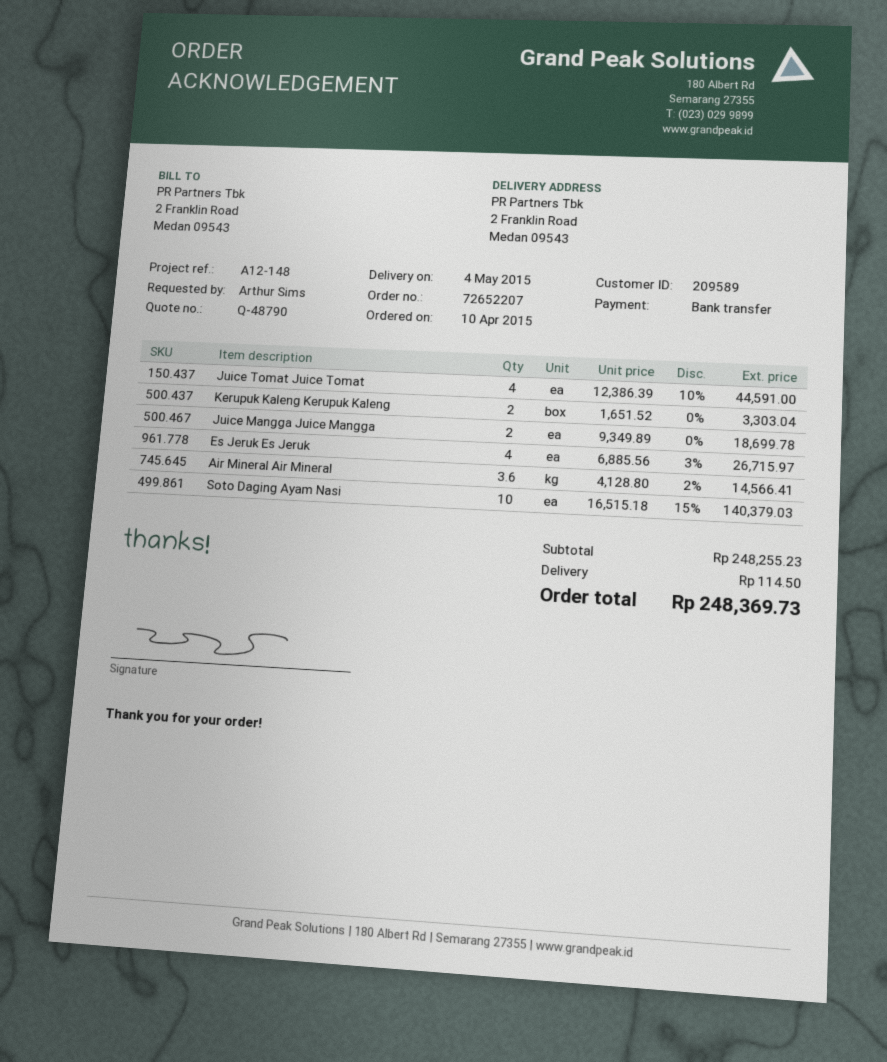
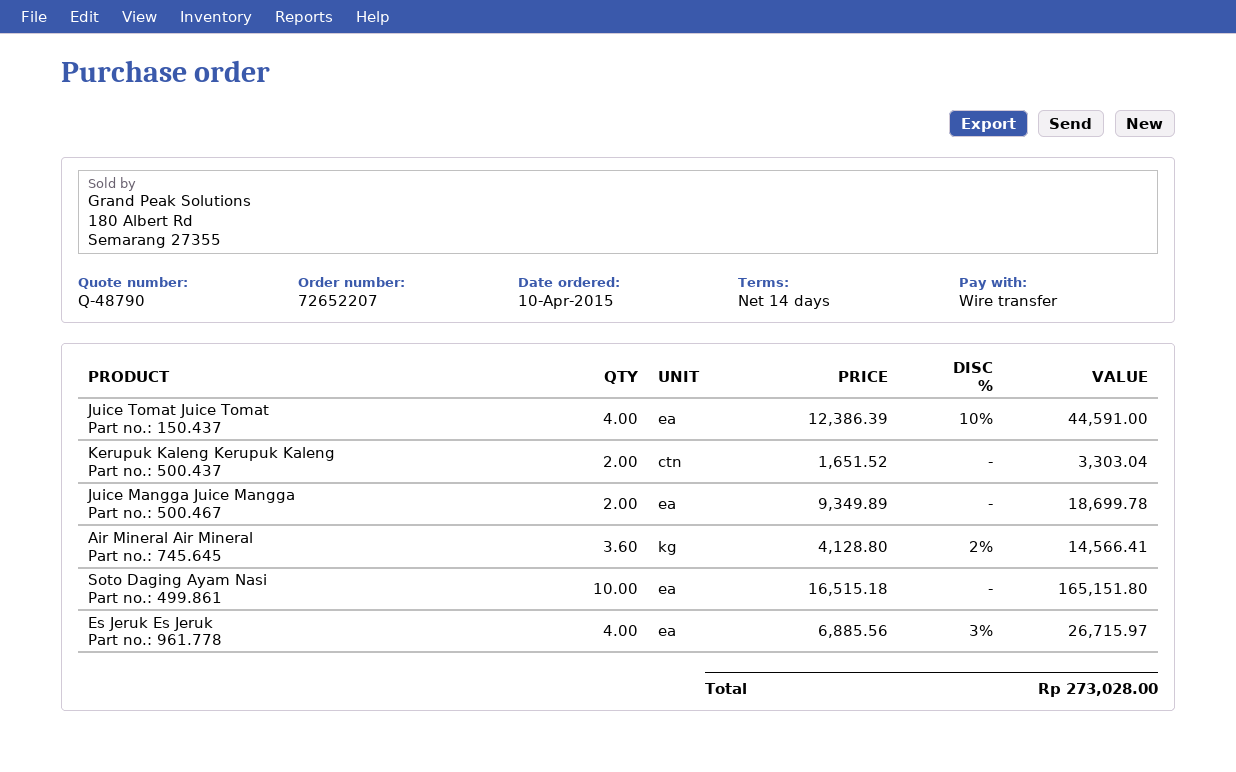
Soto Daging Ayam Nasi: 10 x 16515.18 - 15% = 140379.03 -> 10 x 16515.18 = 165151.80
shipping: 114.50 -> none
total: 248369.73 -> 273028.00

